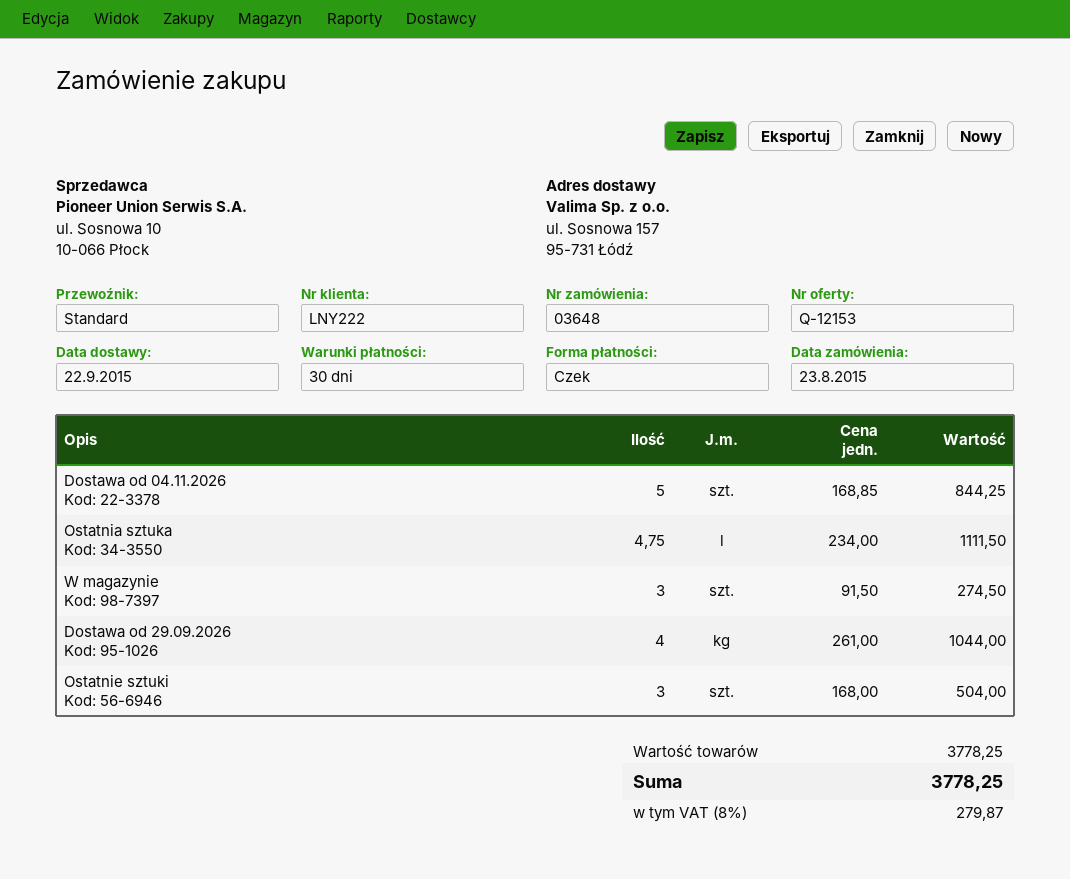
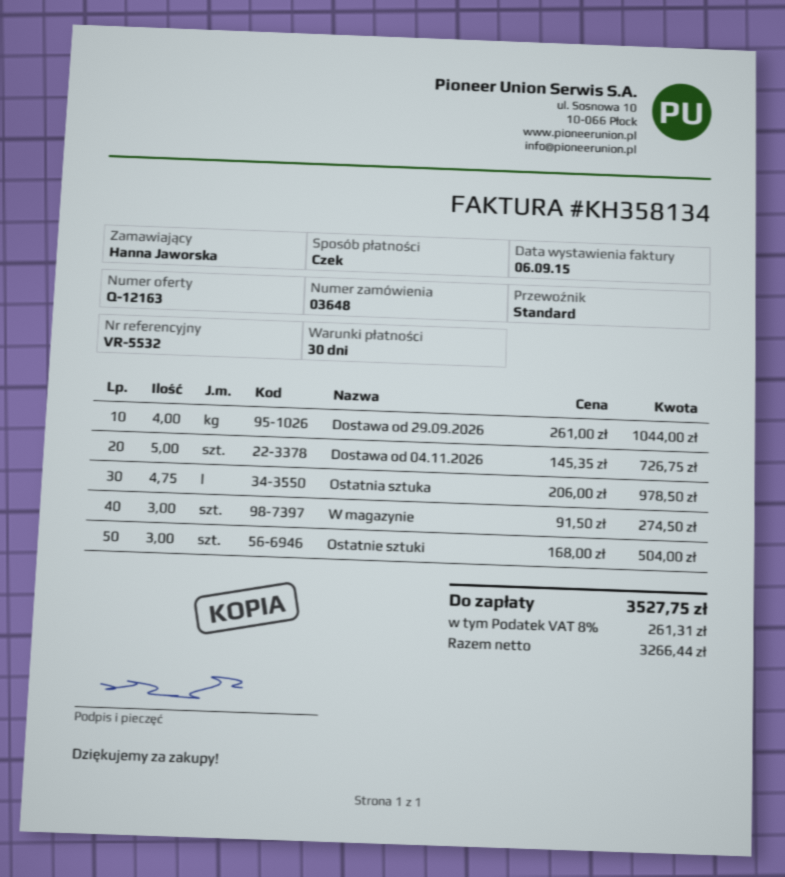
quote number: Q-12153 -> Q-12163
Dostawa od 04.11.2026: 5 x 168.85 = 844.25 -> 5 x 145.35 = 726.75
Ostatnia sztuka: 4.75 x 234.00 = 1111.50 -> 4.75 x 206.00 = 978.50
tax: 8% = 279.87 -> 8% = 261.31
total: 3778.25 -> 3527.75

